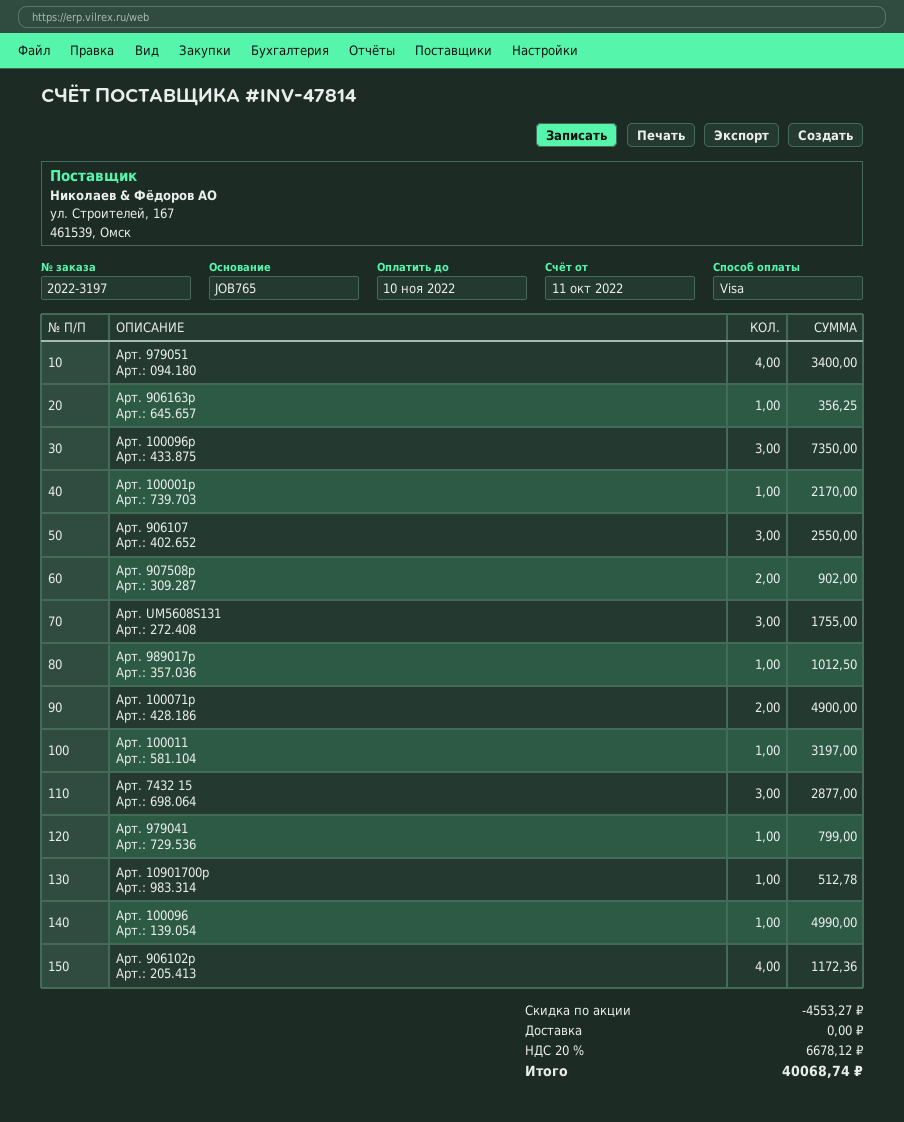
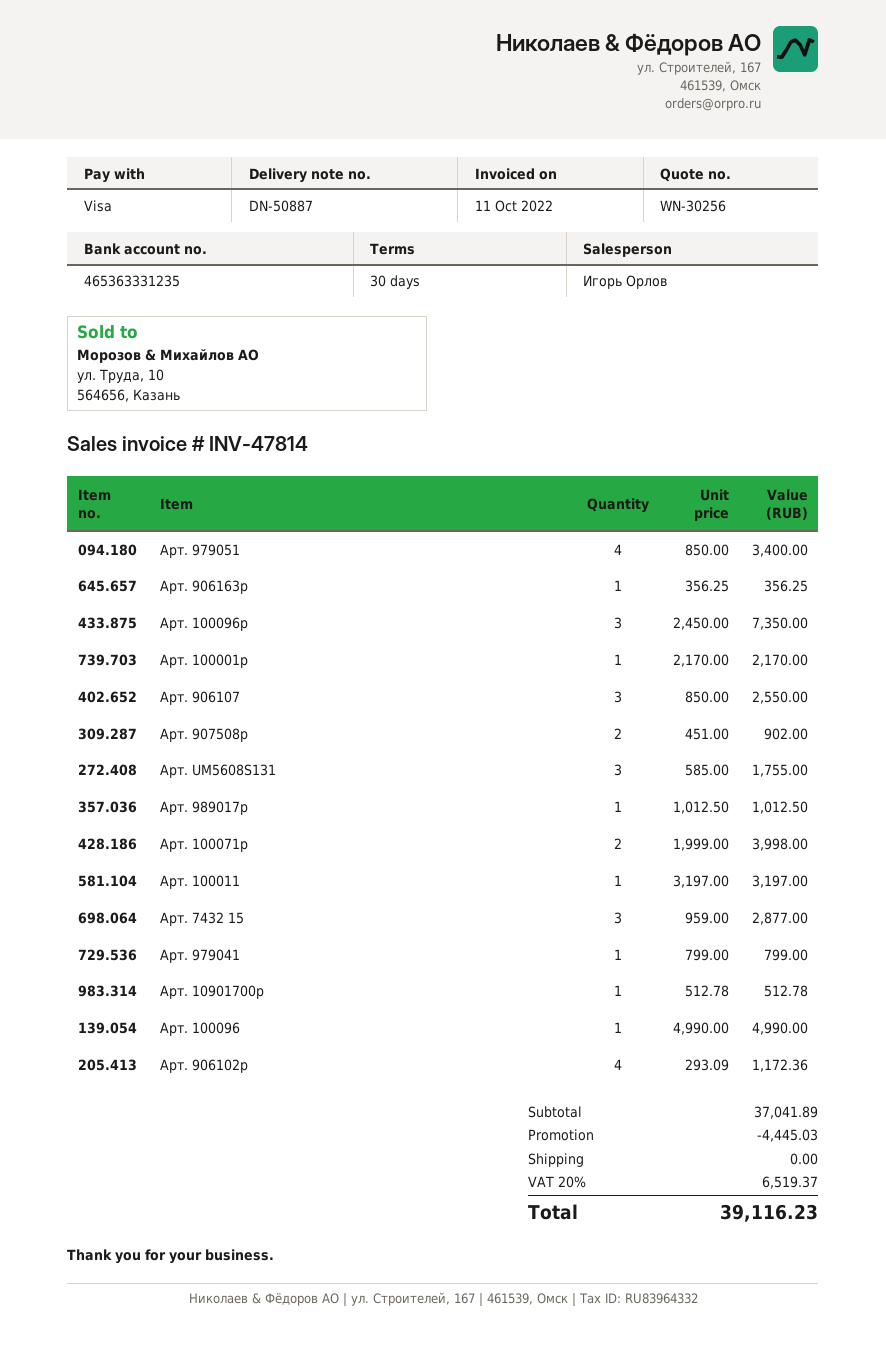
Арт. 100071p: 2 for 4900.00 -> 2 for 3998.00
discount: 4553.27 -> 4445.03
tax: 20% = 6678.12 -> 20% = 6519.37
total: 40068.74 -> 39116.23

